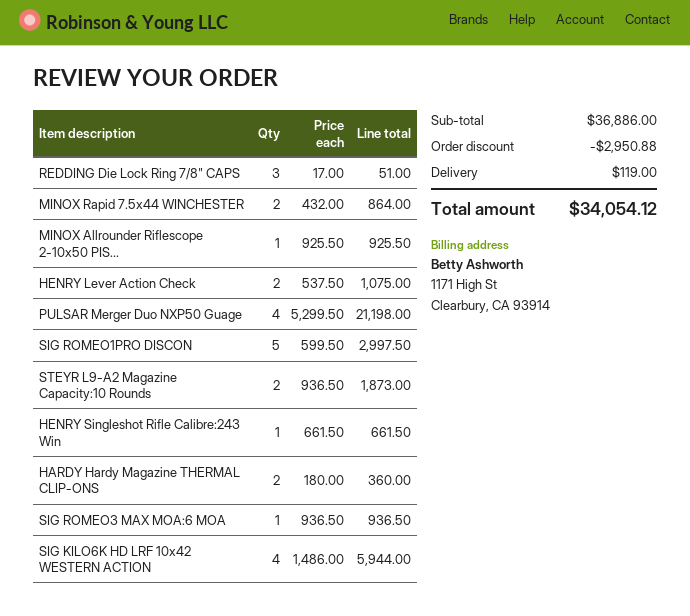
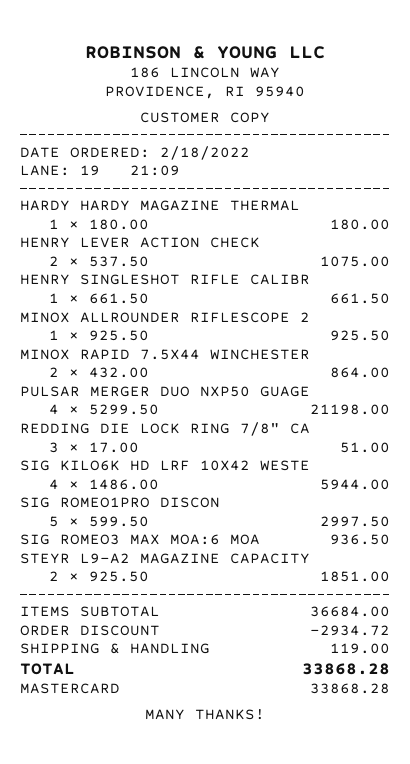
STEYR L9-A2 Magazine Capacity:10 Rounds: 2 x 936.50 = 1873.00 -> 2 x 925.50 = 1851.00
HARDY Hardy Magazine THERMAL CLIP-ONS: 2 x 180.00 = 360.00 -> 1 x 180.00 = 180.00
subtotal: 36886.00 -> 36684.00
discount: 2950.88 -> 2934.72
total: 34054.12 -> 33868.28

